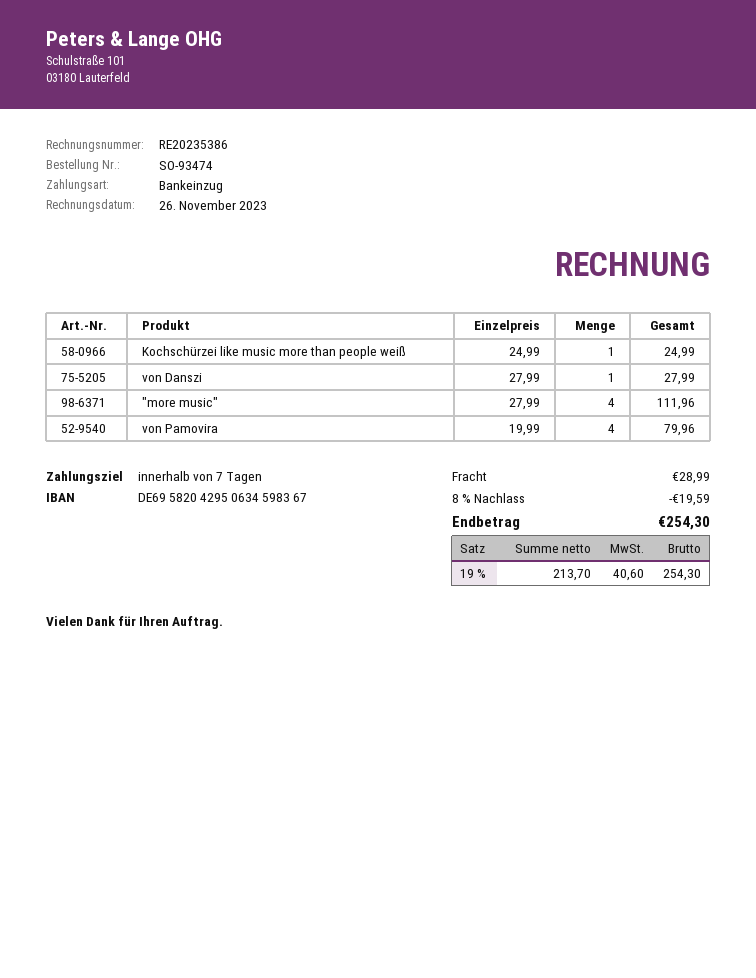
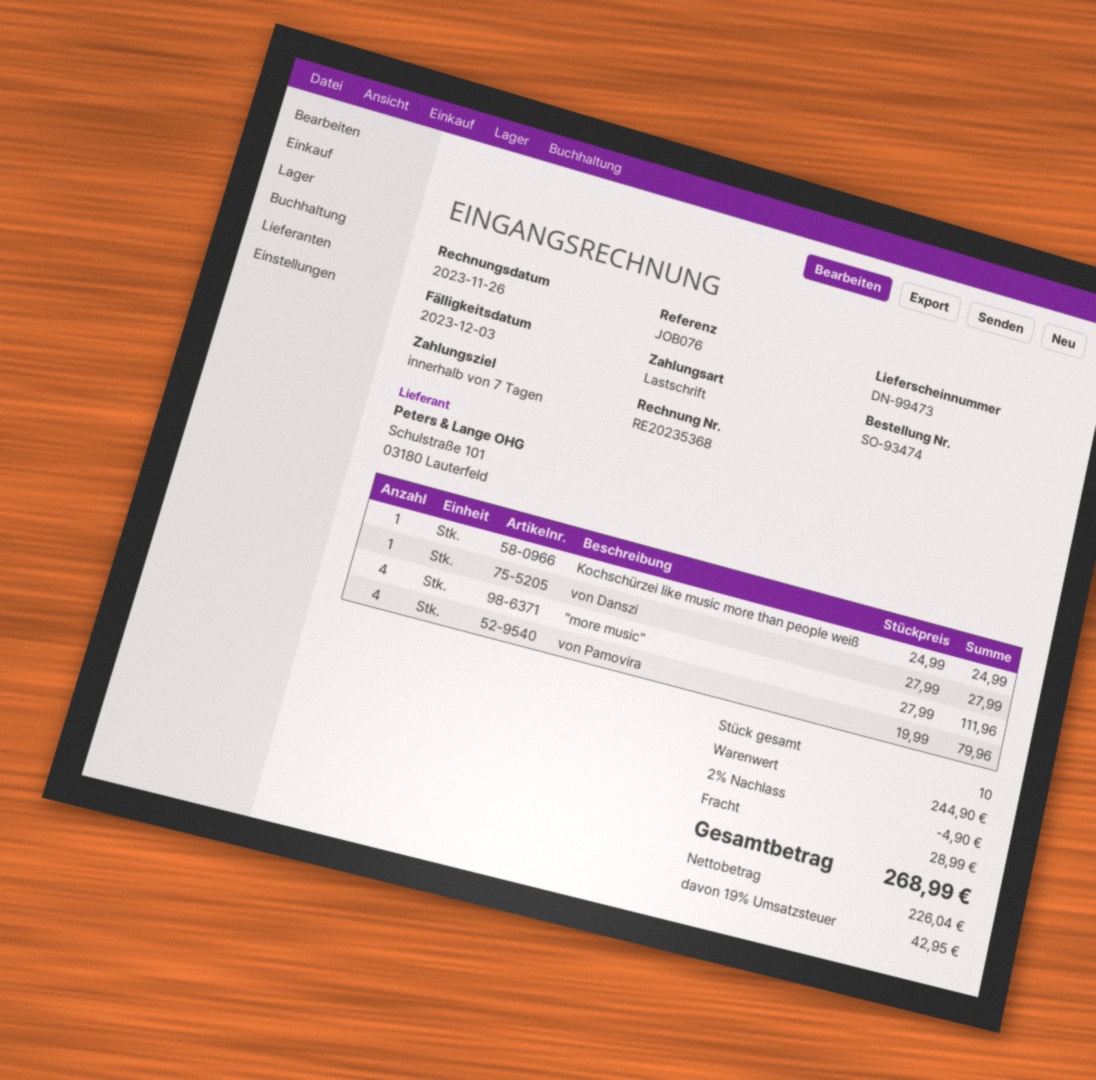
invoice number: RE20235386 -> RE20235368
discount: 8% = 19.59 -> 2% = 4.90
net: 213.70 -> 226.04
tax: 19% = 40.60 -> 19% = 42.95
total: 254.30 -> 268.99

